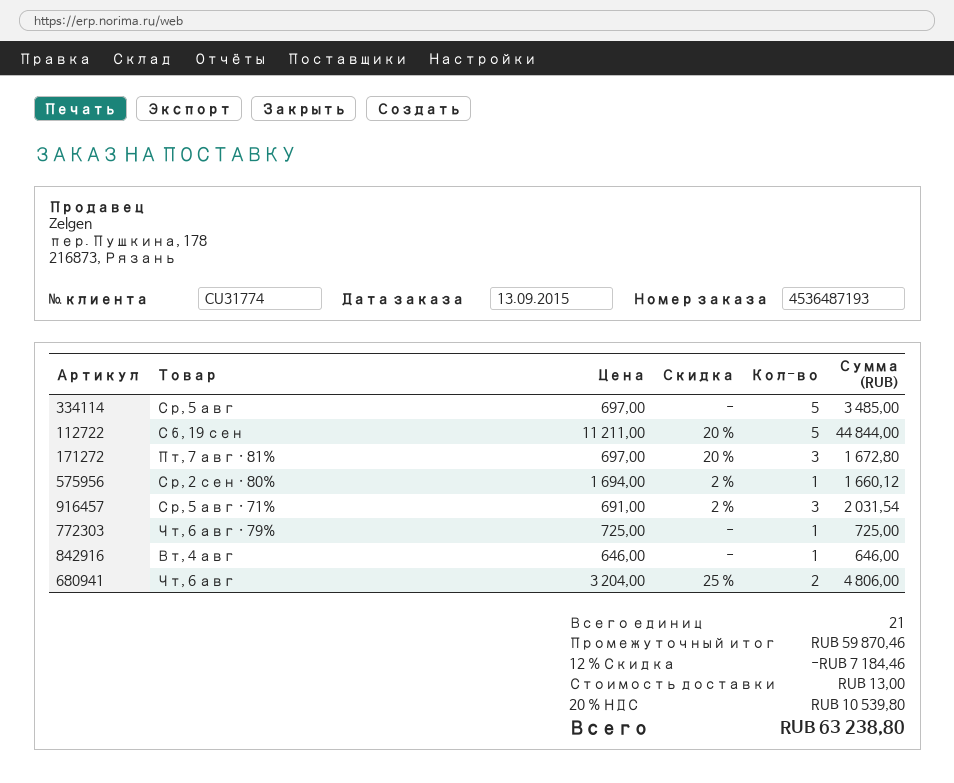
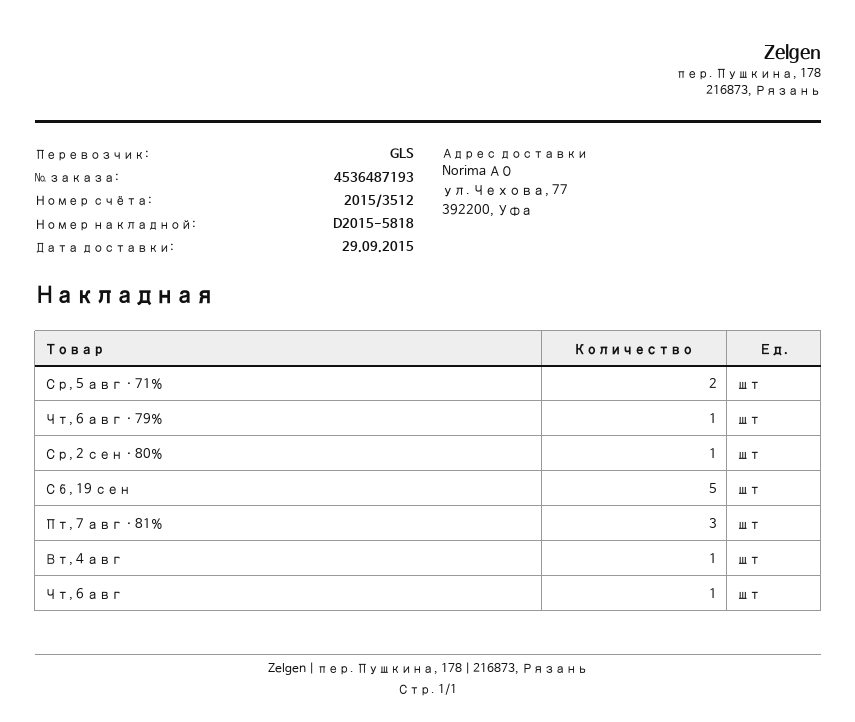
Ср, 5 авг: 5 -> none
Ср, 5 авг · 71%: 3 -> 2
Чт, 6 авг: 2 -> 1

